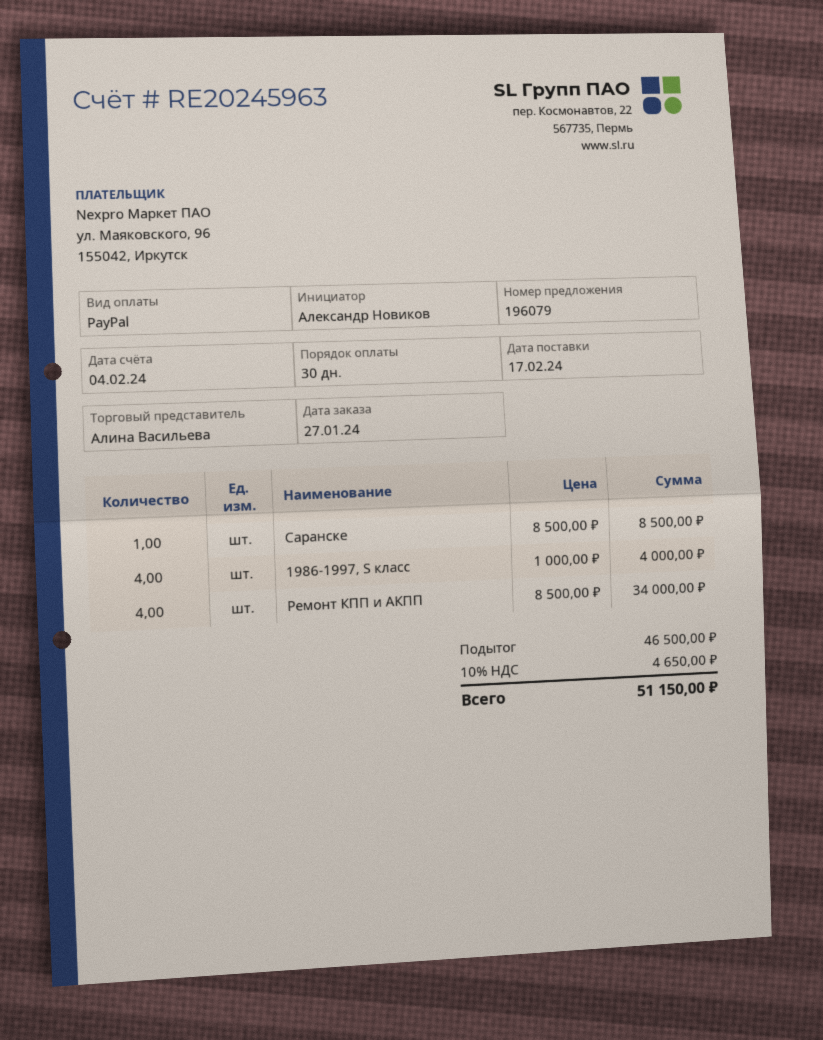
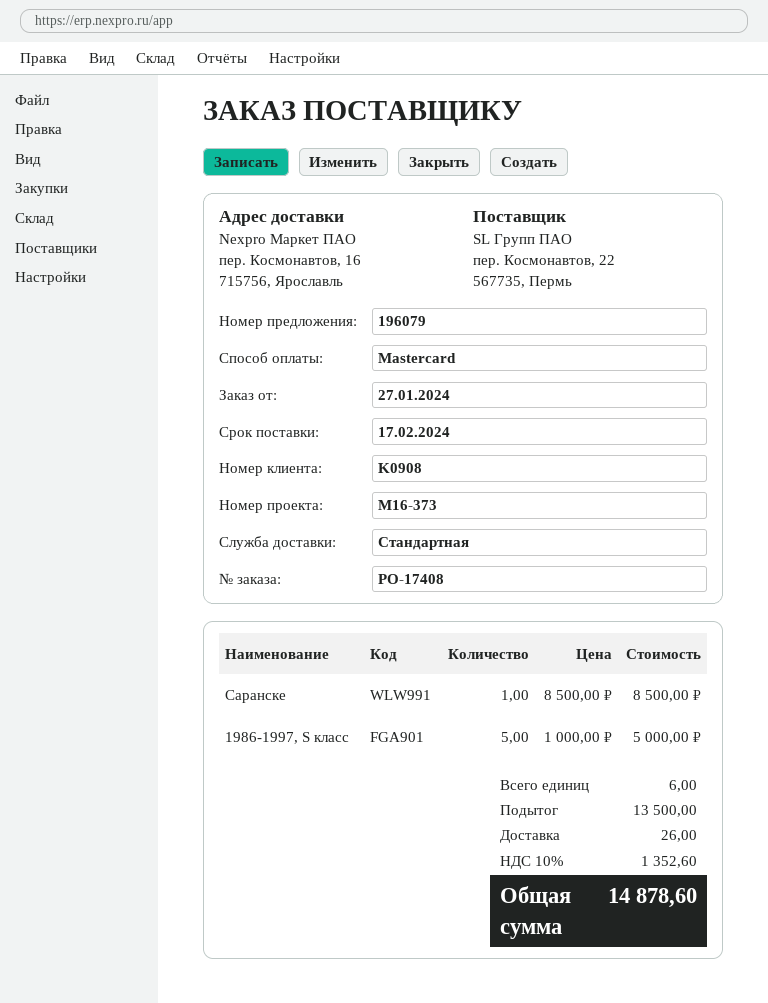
payment method: PayPal -> Mastercard
1986-1997, S класс: 4 x 1000.00 = 4000.00 -> 5 x 1000.00 = 5000.00
Ремонт КПП и АКПП: 4 x 8500.00 = 34000.00 -> none
subtotal: 46500.00 -> 13500.00
shipping: none -> 26.00
tax: 10% = 4650.00 -> 10% = 1352.60
total: 51150.00 -> 14878.60

